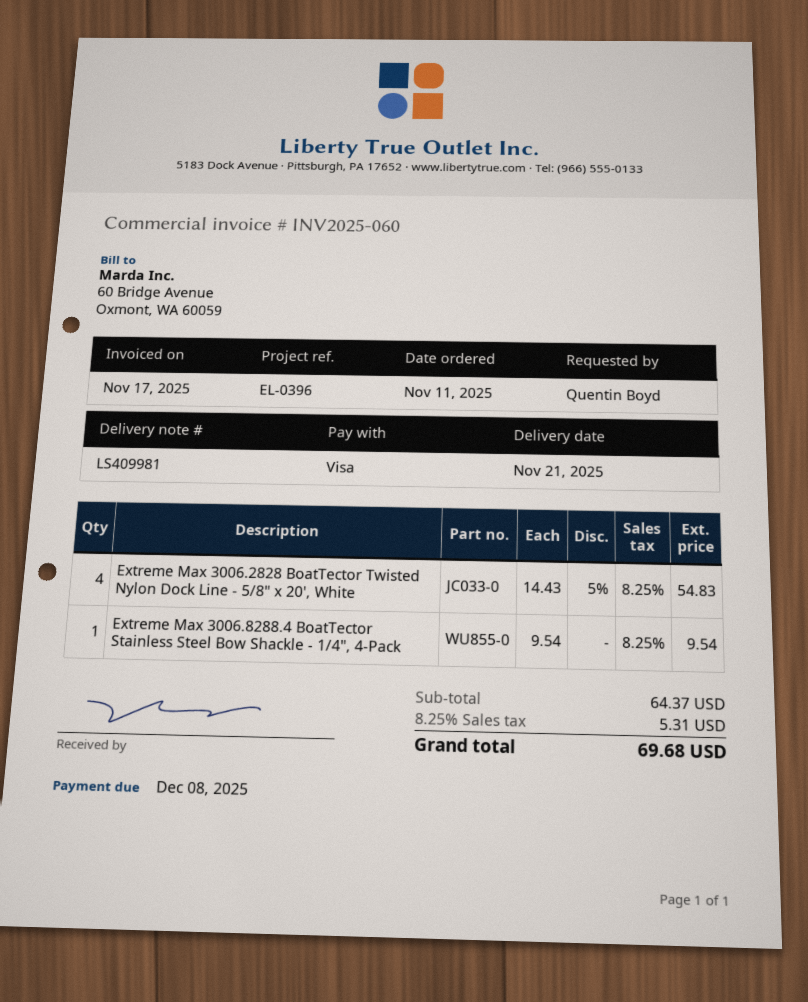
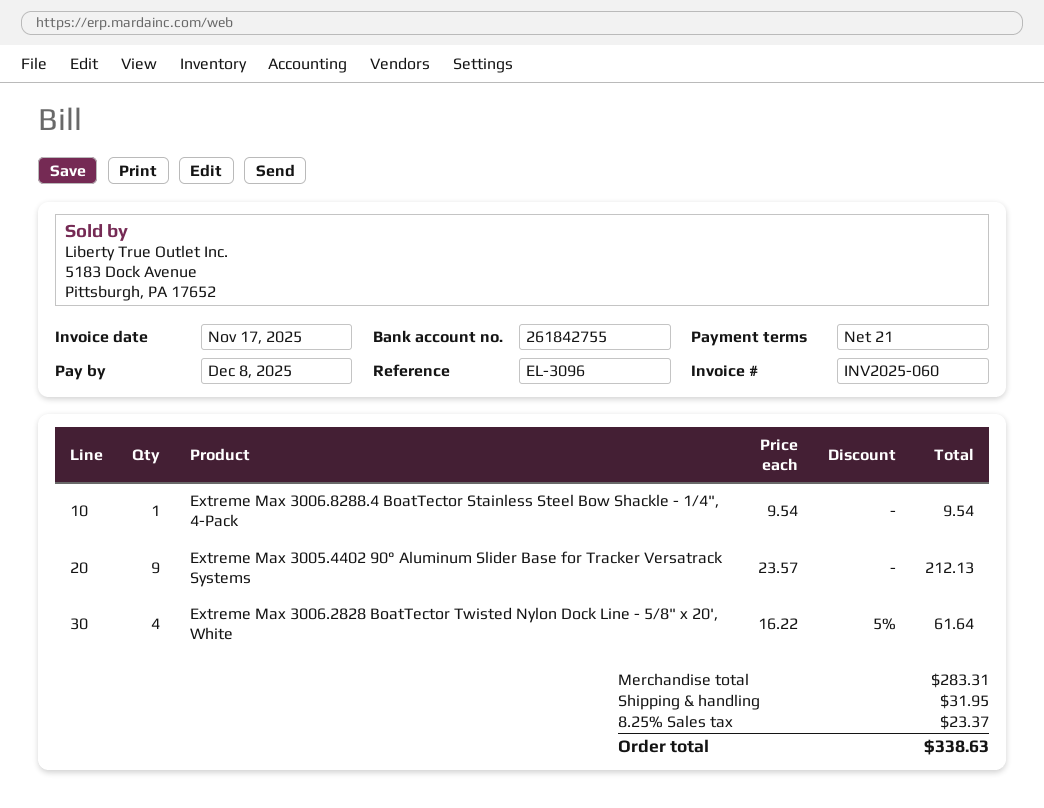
reference: EL-0396 -> EL-3096
Extreme Max 3006.2828 BoatTector Twisted Nylon Dock Line - 5/8" x 20', White: 4 x 14.43 - 5% = 54.83 -> 4 x 16.22 - 5% = 61.64
Extreme Max 3005.4402 90° Aluminum Slider Base for Tracker Versatrack Systems: none -> 9 x 23.57 = 212.13
subtotal: 64.37 -> 283.31
shipping: none -> 31.95
tax: 8.25% = 5.31 -> 8.25% = 23.37
total: 69.68 -> 338.63

